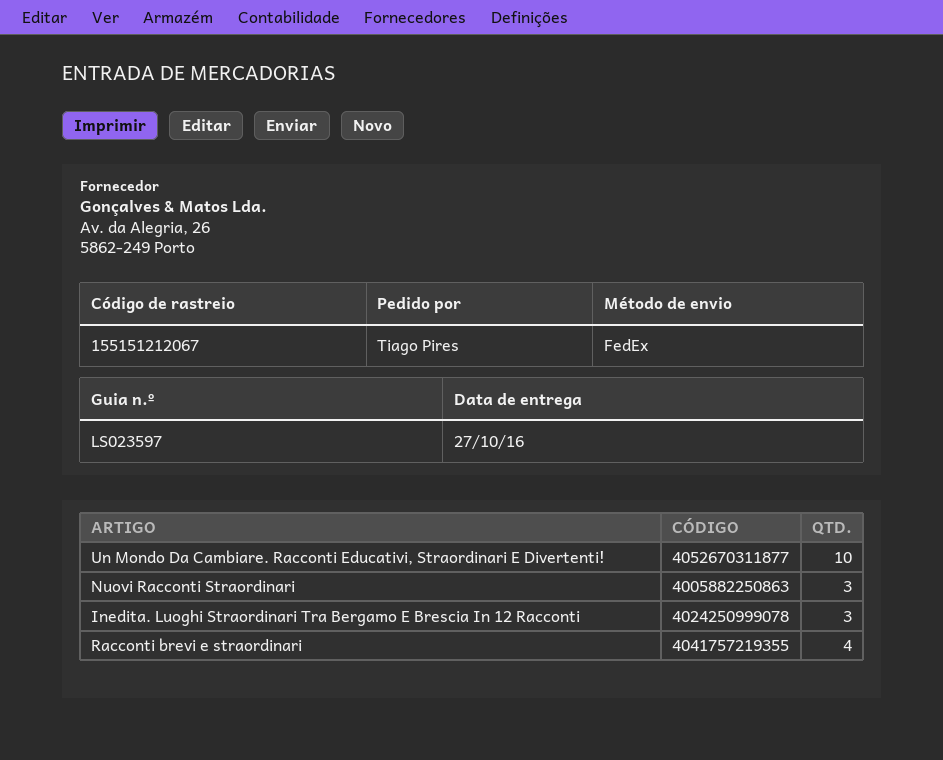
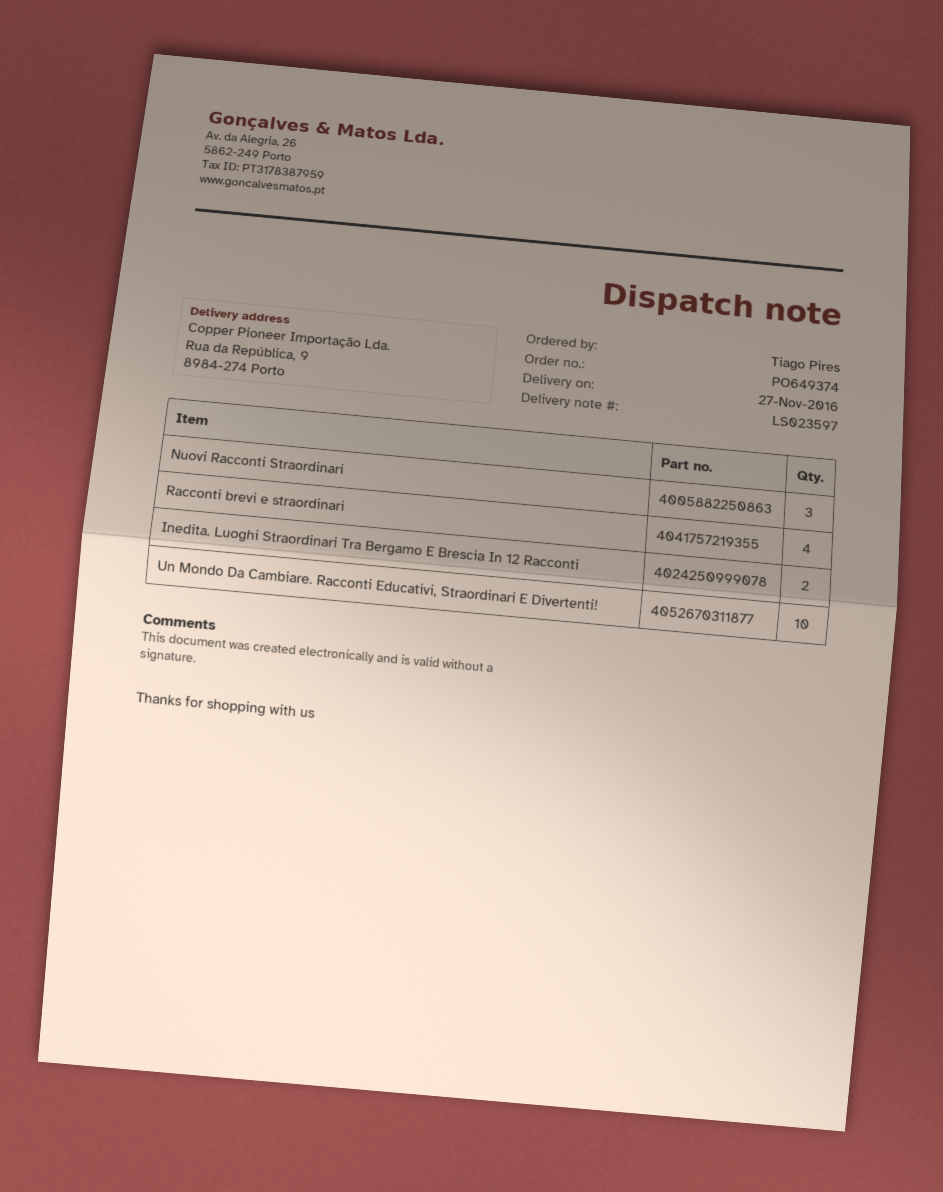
delivery date: 2016-10-27 -> 2016-11-27
Inedita. Luoghi Straordinari Tra Bergamo E Brescia In 12 Racconti: 3 -> 2

